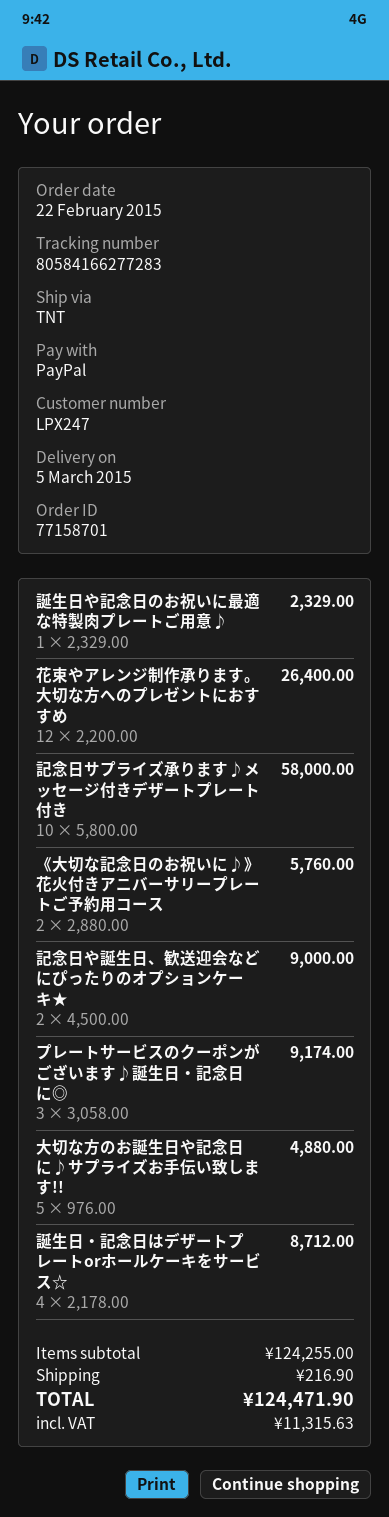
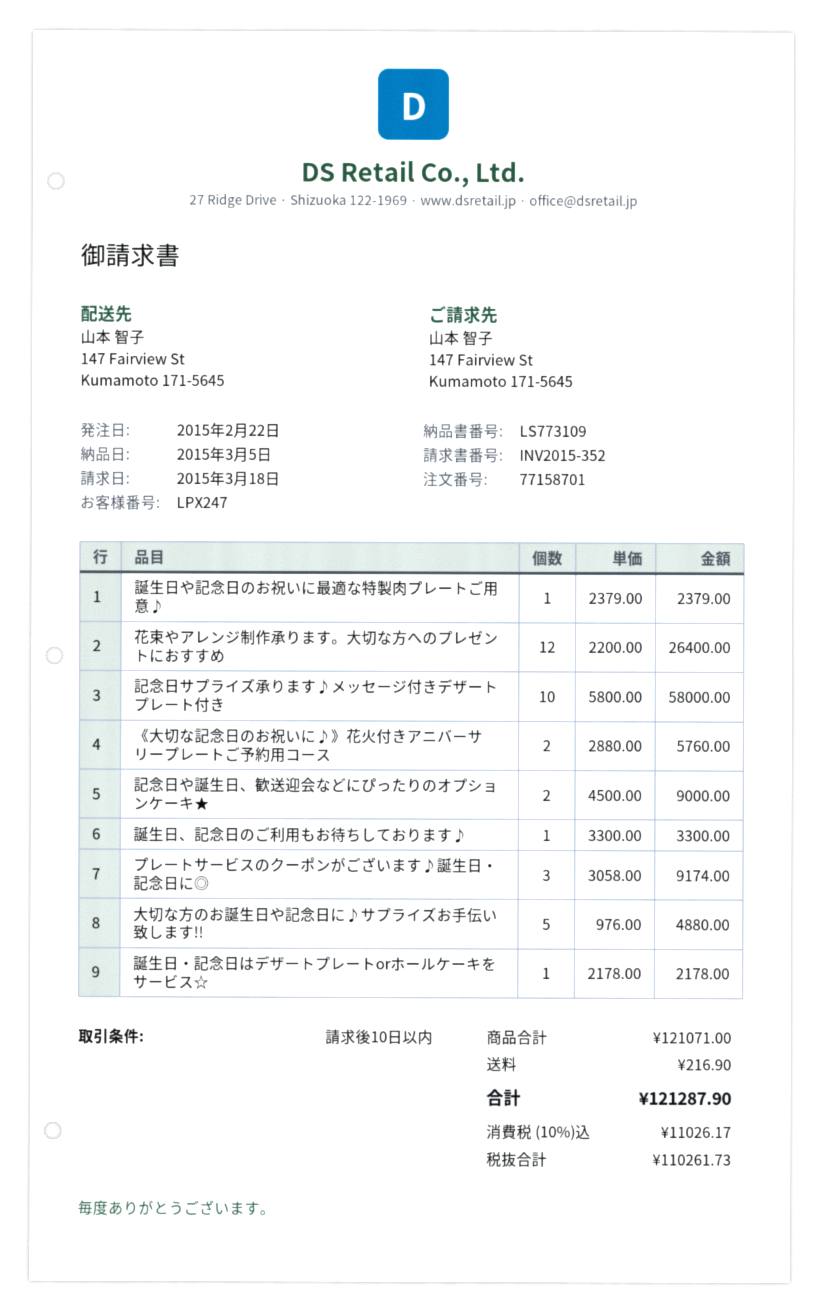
誕生日や記念日のお祝いに最適な特製肉プレートご用意♪: 1 x 2329.00 = 2329.00 -> 1 x 2379.00 = 2379.00
誕生日・記念日はデザートプレートorホールケーキをサービス☆: 4 x 2178.00 = 8712.00 -> 1 x 2178.00 = 2178.00
誕生日、記念日のご利用もお待ちしております♪: none -> 1 x 3300.00 = 3300.00
subtotal: 124255.00 -> 121071.00
tax: 11315.63 -> 11026.17
total: 124471.90 -> 121287.90

